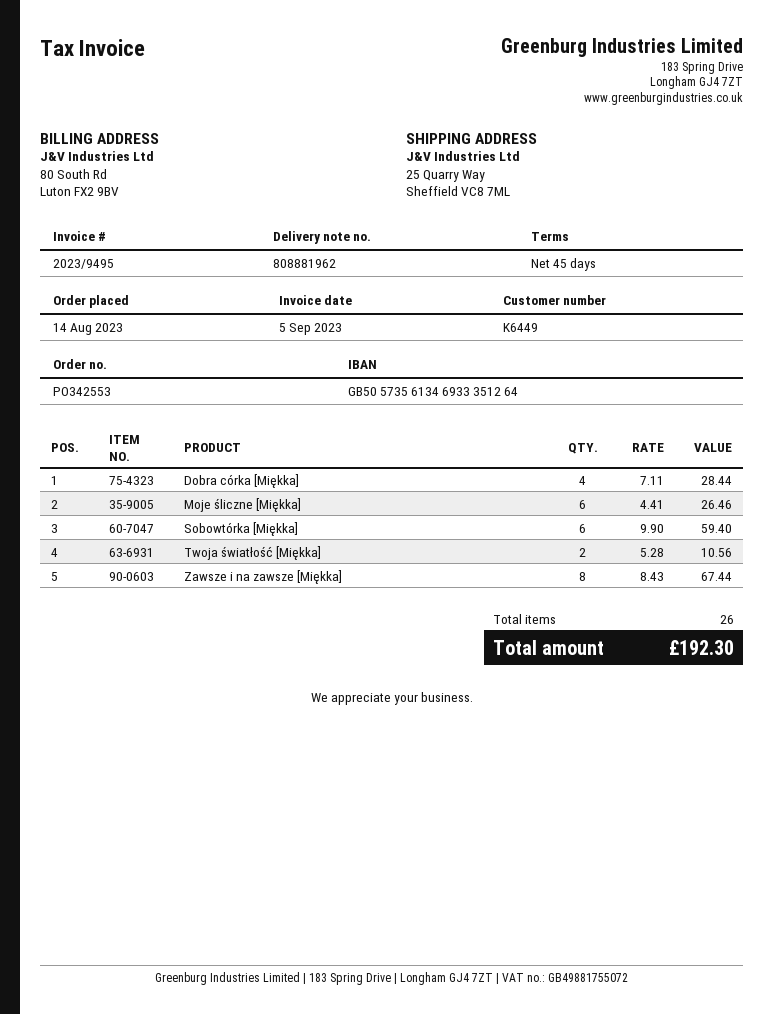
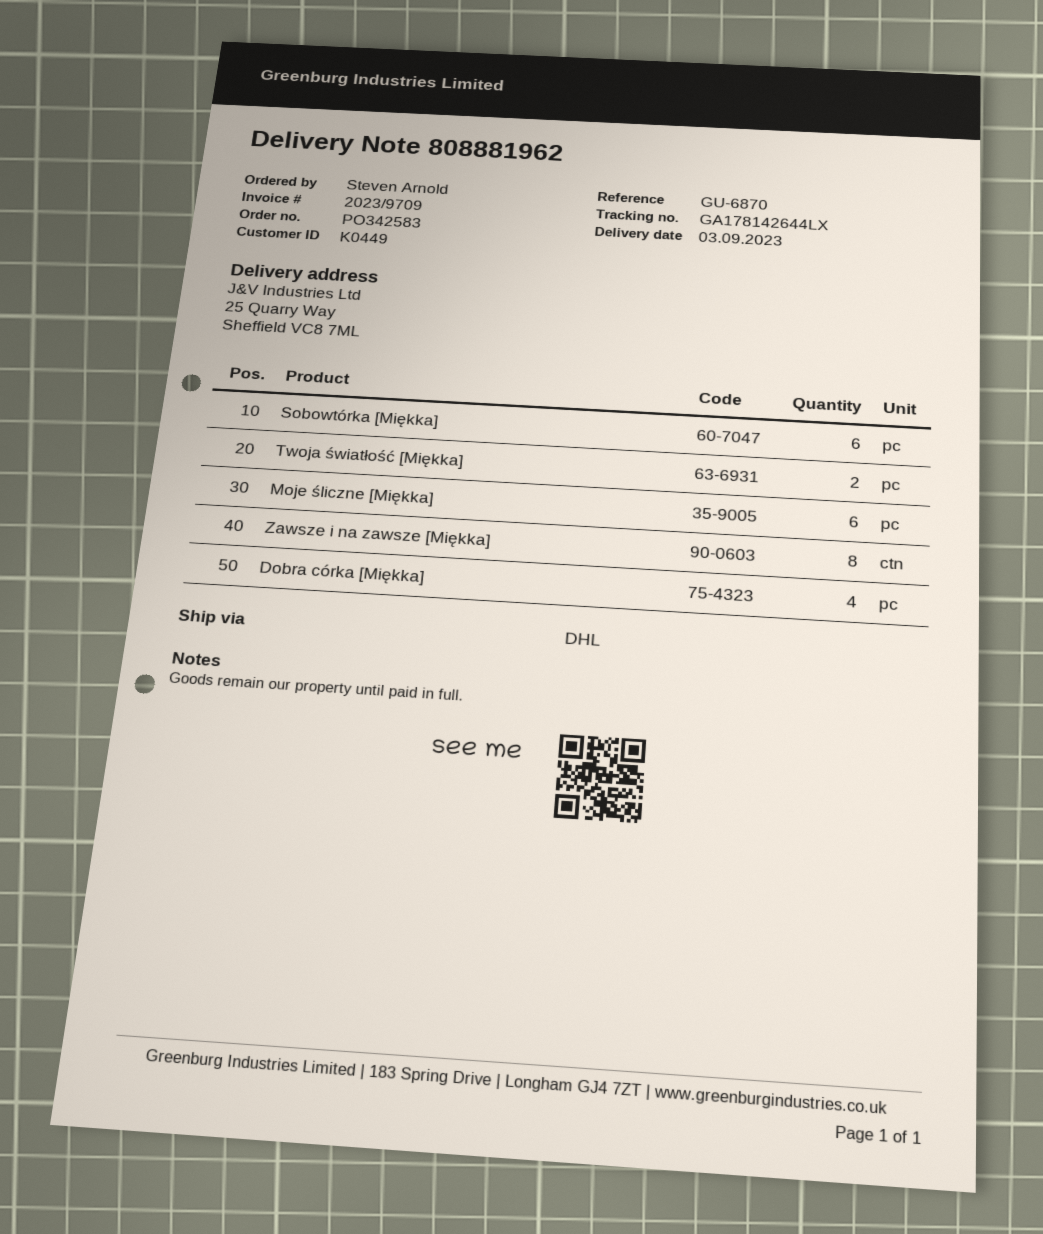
order number: PO342553 -> PO342583
invoice number: 2023/9495 -> 2023/9709
customer number: K6449 -> K0449

